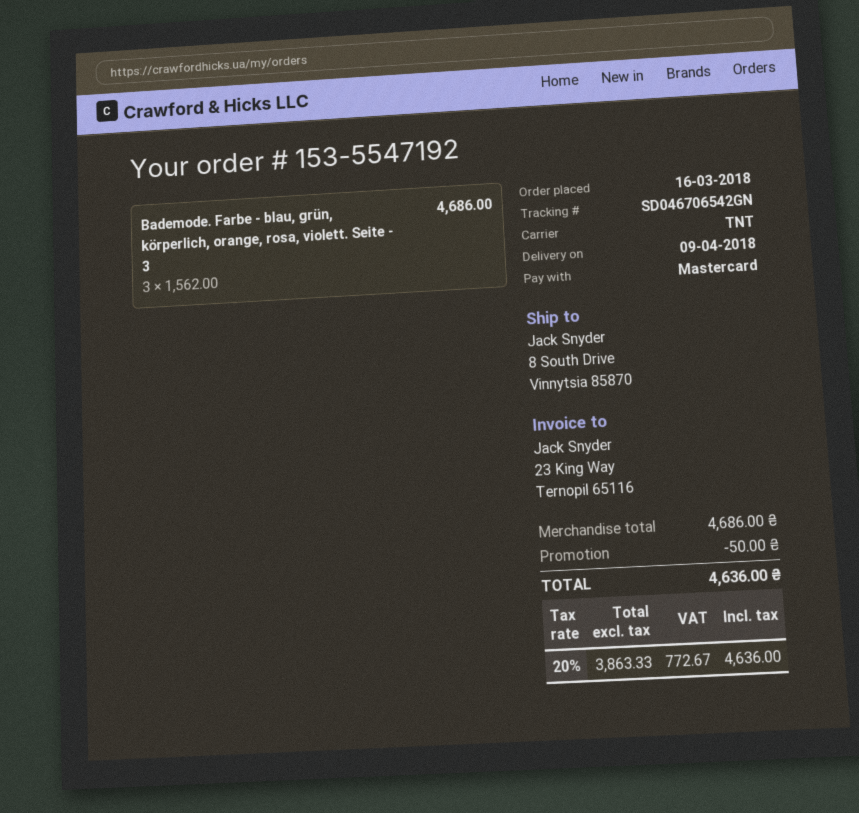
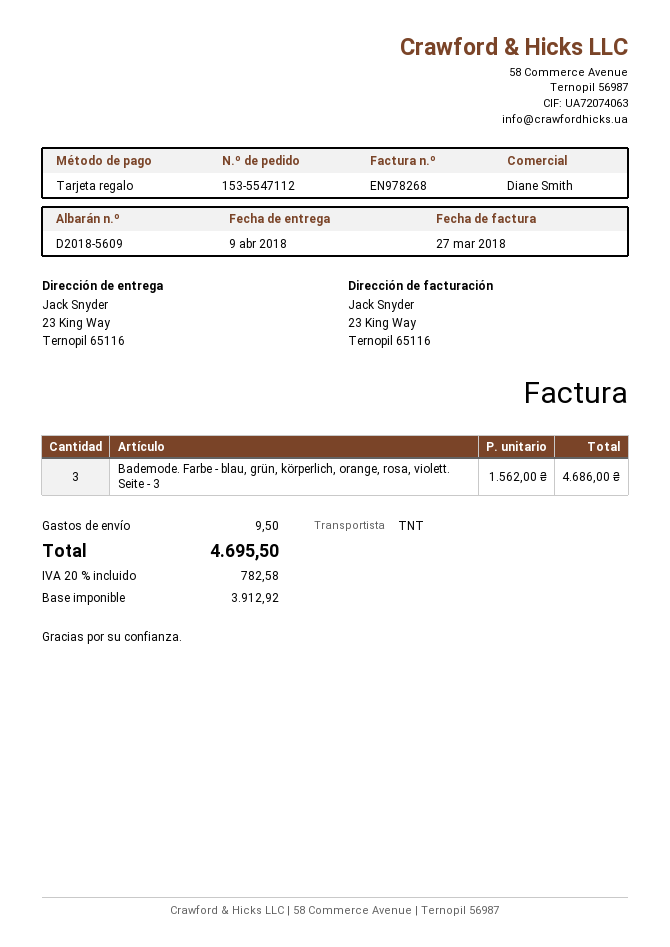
order number: 153-5547192 -> 153-5547112
payment method: Mastercard -> gift card
ship to: 8 South Drive, Vinnytsia 85870 -> 23 King Way, Ternopil 65116
discount: 50.00 -> none
shipping: none -> 9.50
net: 3863.33 -> 3912.92
tax: 20% = 772.67 -> 20% = 782.58
total: 4636.00 -> 4695.50

